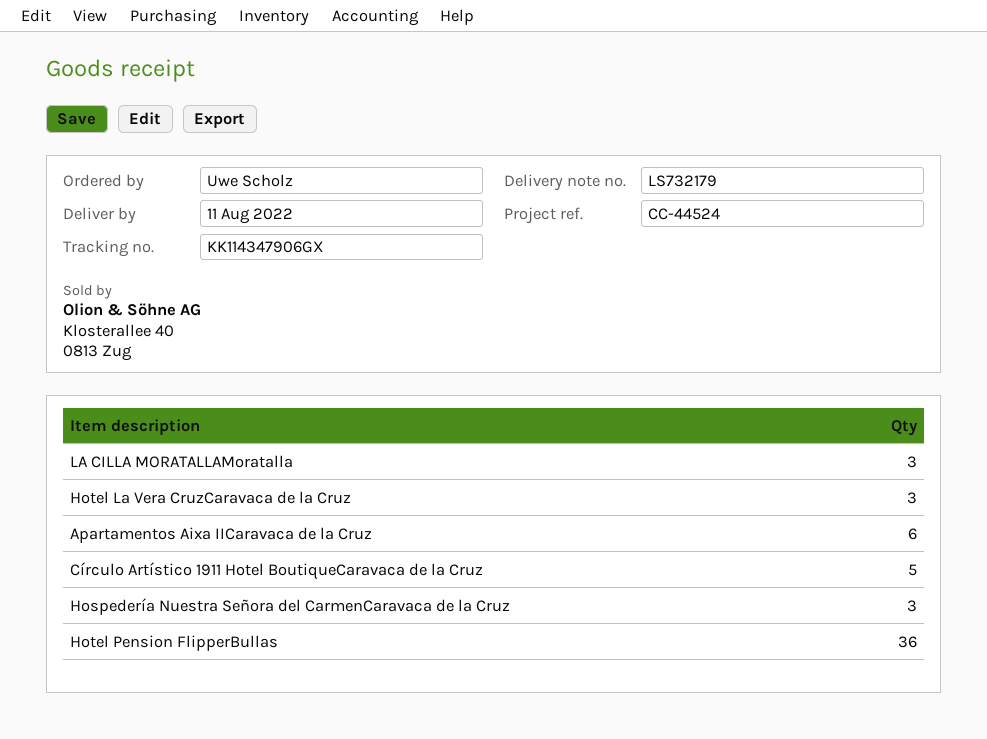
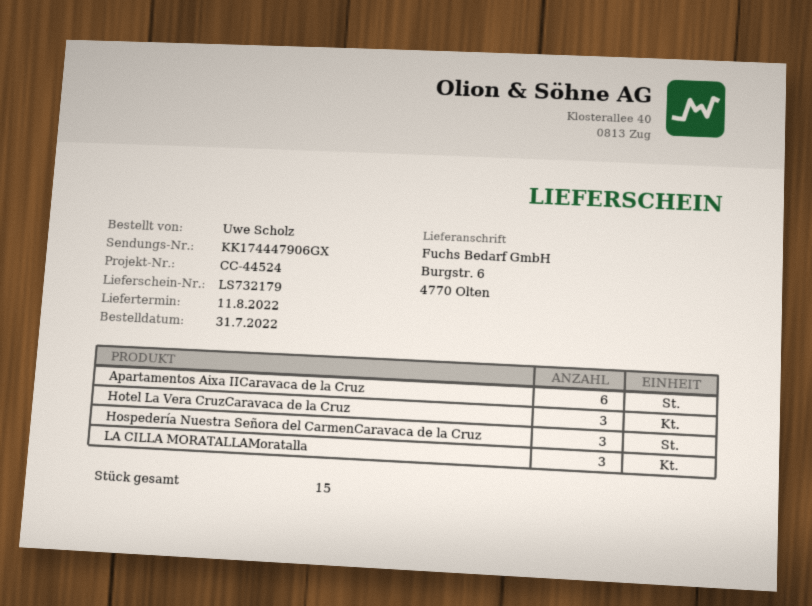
tracking number: KK114347906GX -> KK174447906GX
Círculo Artístico 1911 Hotel BoutiqueCaravaca de la Cruz: 5 -> none
Hotel Pension FlipperBullas: 36 -> none

